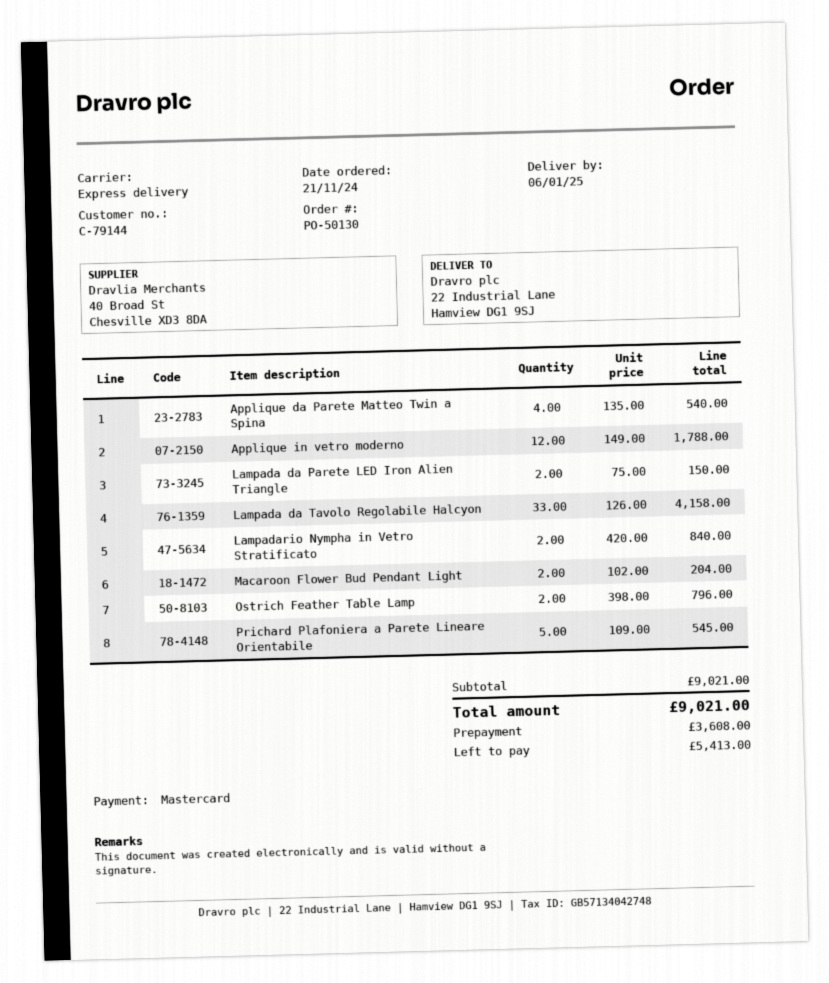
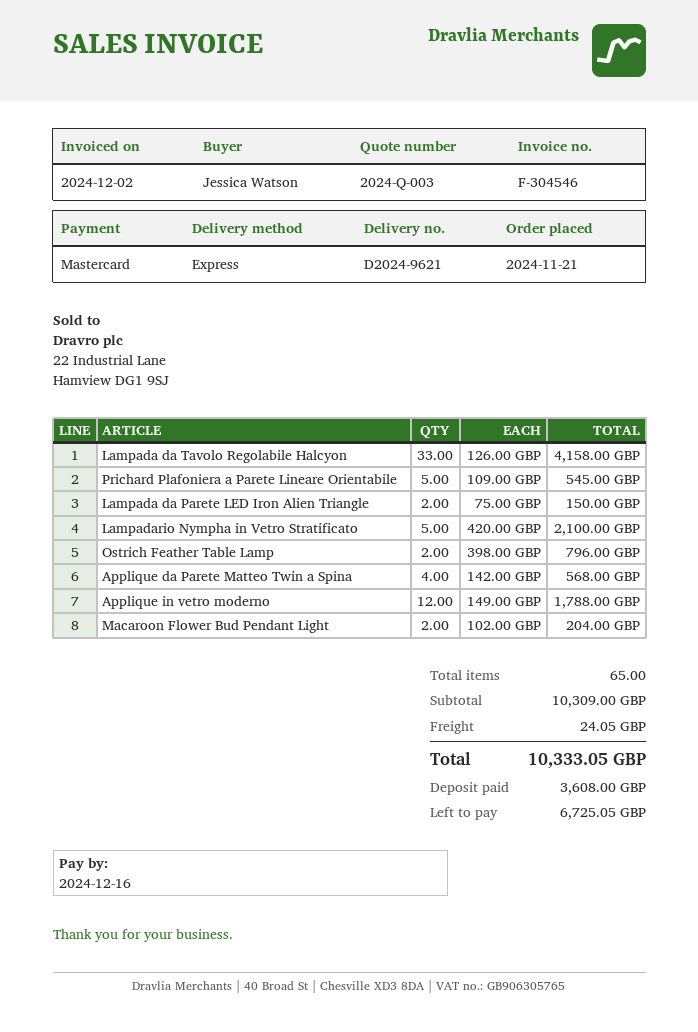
Applique da Parete Matteo Twin a Spina: 4 x 135.00 = 540.00 -> 4 x 142.00 = 568.00
Lampadario Nympha in Vetro Stratificato: 2 x 420.00 = 840.00 -> 5 x 420.00 = 2100.00
subtotal: 9021.00 -> 10309.00
shipping: none -> 24.05
total: 9021.00 -> 10333.05
balance: 5413.00 -> 6725.05

